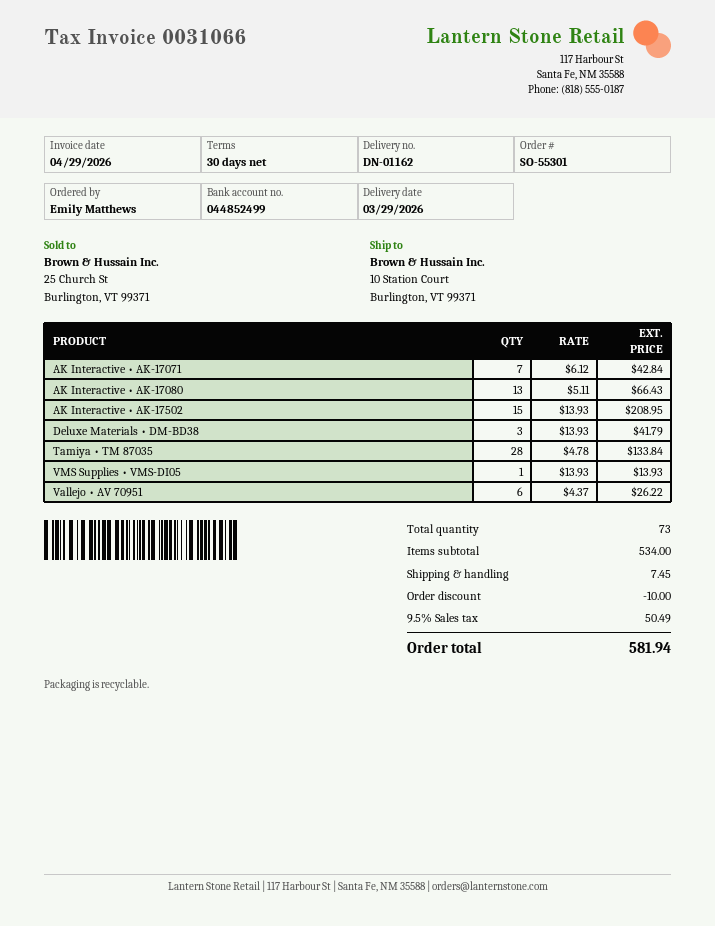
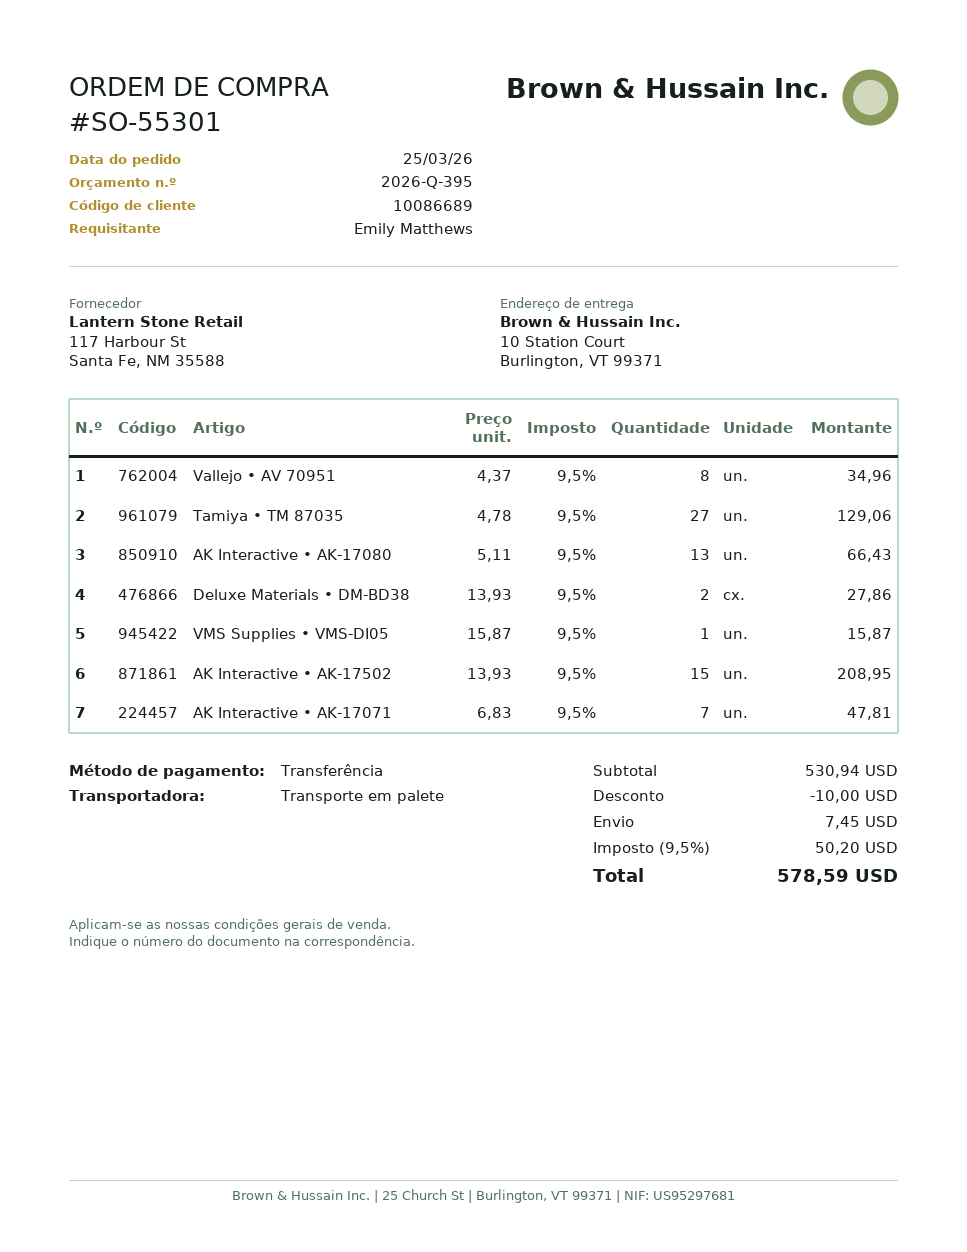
AK Interactive • AK-17071: 7 x 6.12 = 42.84 -> 7 x 6.83 = 47.81
Deluxe Materials • DM-BD38: 3 x 13.93 = 41.79 -> 2 x 13.93 = 27.86
Tamiya • TM 87035: 28 x 4.78 = 133.84 -> 27 x 4.78 = 129.06
VMS Supplies • VMS-DI05: 1 x 13.93 = 13.93 -> 1 x 15.87 = 15.87
Vallejo • AV 70951: 6 x 4.37 = 26.22 -> 8 x 4.37 = 34.96
subtotal: 534.00 -> 530.94
tax: 9.5% = 50.49 -> 9.5% = 50.20
total: 581.94 -> 578.59

